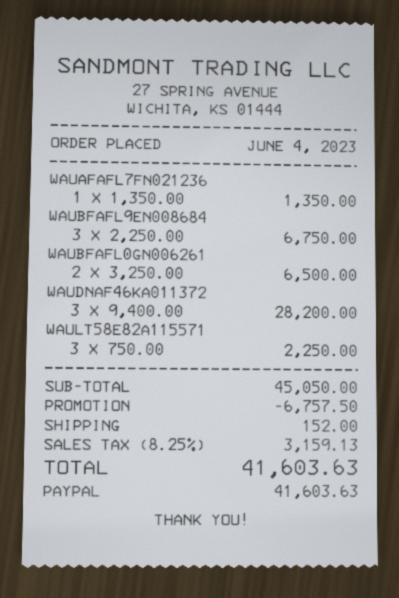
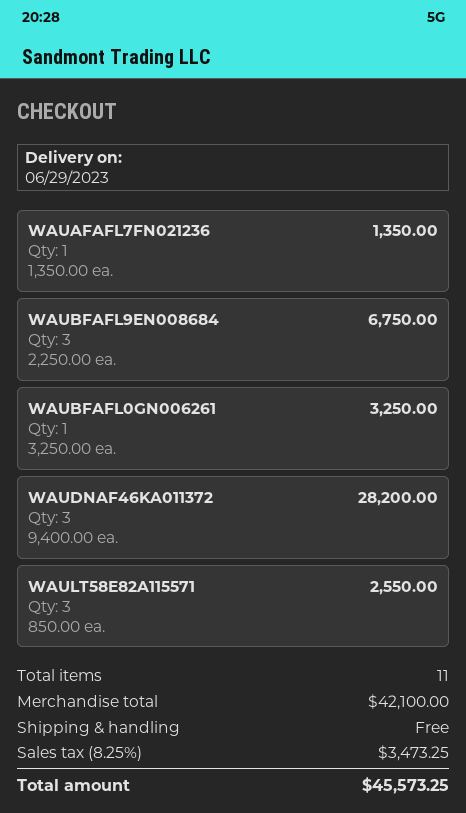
WAUBFAFL0GN006261: 2 x 3250.00 = 6500.00 -> 1 x 3250.00 = 3250.00
WAULT58E82A115571: 3 x 750.00 = 2250.00 -> 3 x 850.00 = 2550.00
subtotal: 45050.00 -> 42100.00
discount: 6757.50 -> none
shipping: 152.00 -> 0.00
tax: 8.25% = 3159.13 -> 8.25% = 3473.25
total: 41603.63 -> 45573.25

